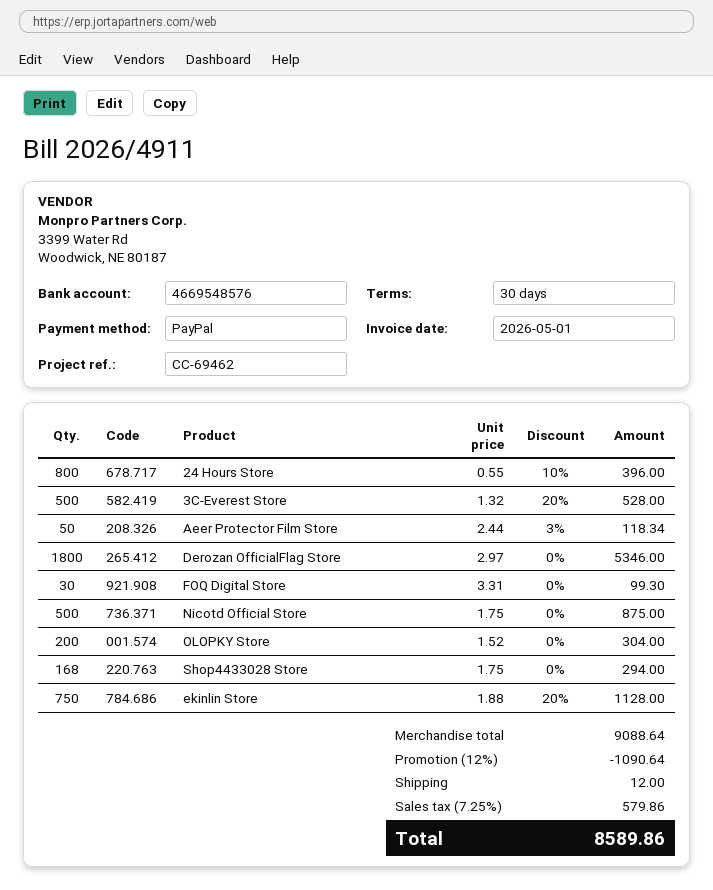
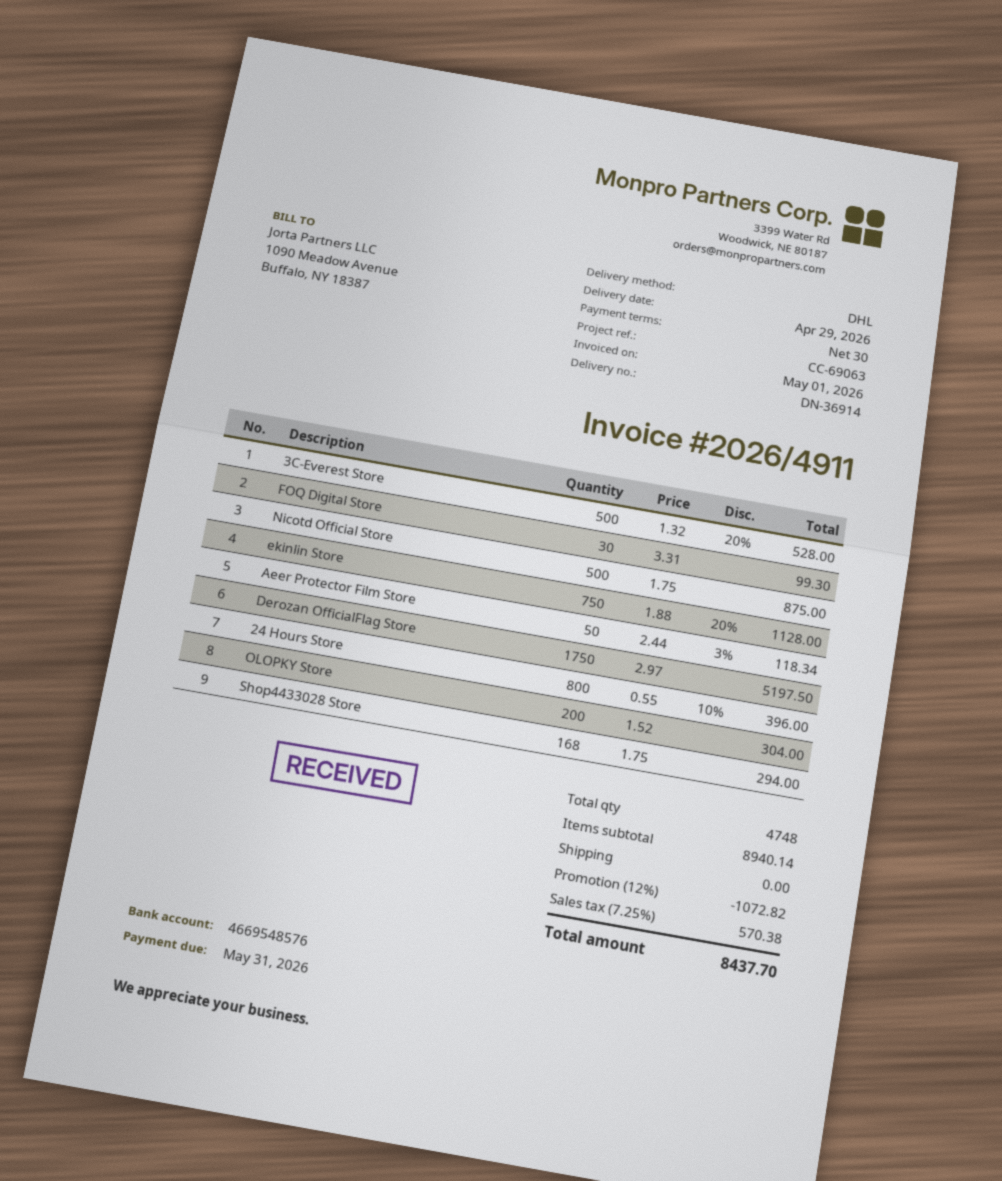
reference: CC-69462 -> CC-69063
Derozan OfficialFlag Store: 1800 x 2.97 = 5346.00 -> 1750 x 2.97 = 5197.50
subtotal: 9088.64 -> 8940.14
discount: 12% = 1090.64 -> 12% = 1072.82
shipping: 12.00 -> 0.00
tax: 7.25% = 579.86 -> 7.25% = 570.38
total: 8589.86 -> 8437.70

